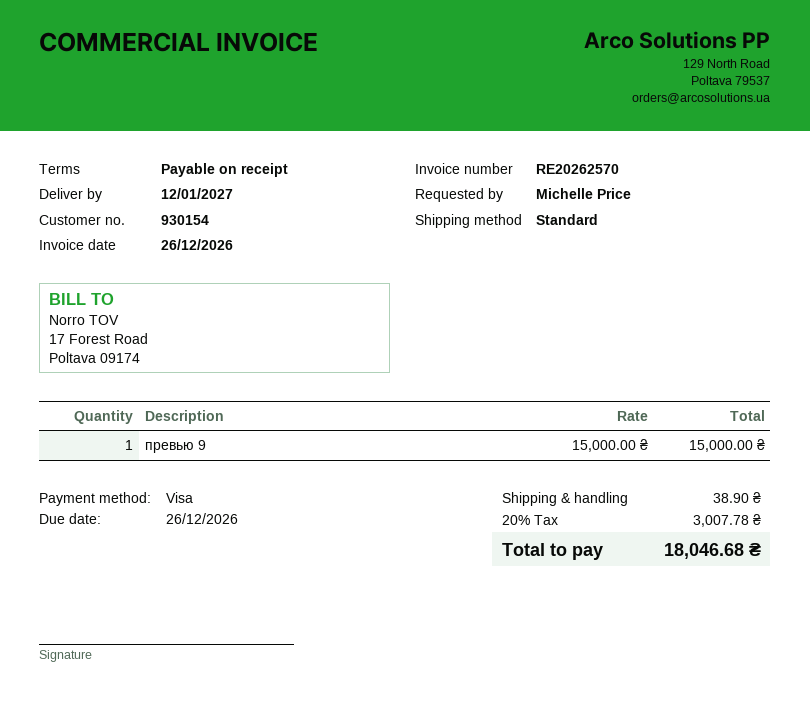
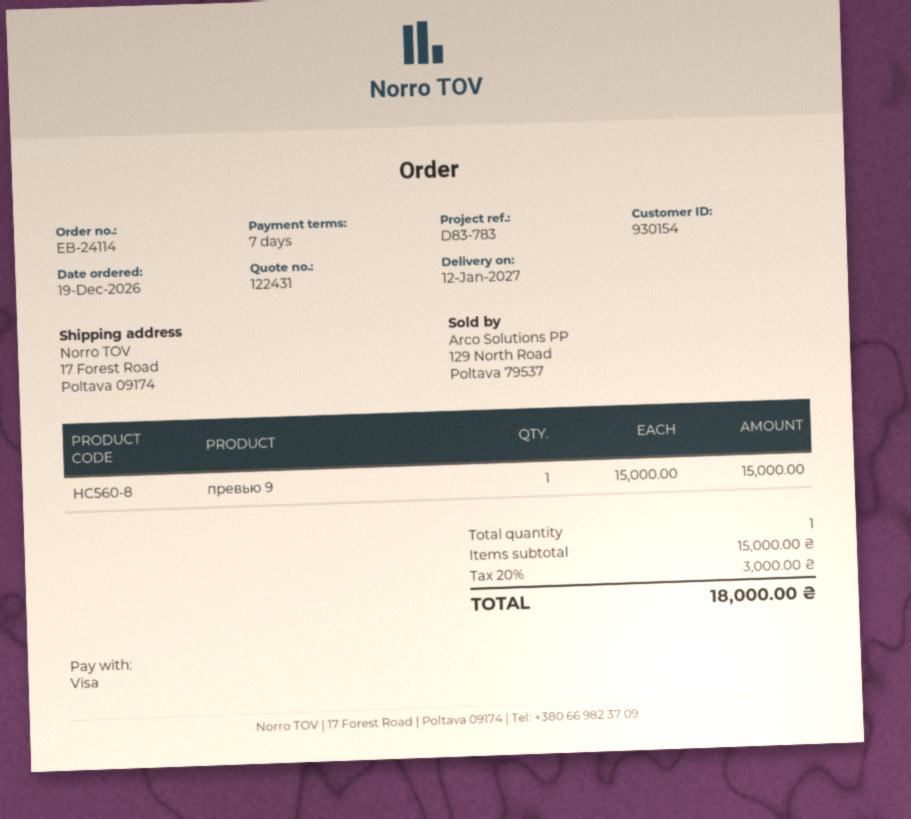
payment terms: on receipt -> 7 days
shipping: 38.90 -> none
tax: 20% = 3007.78 -> 20% = 3000.00
total: 18046.68 -> 18000.00

